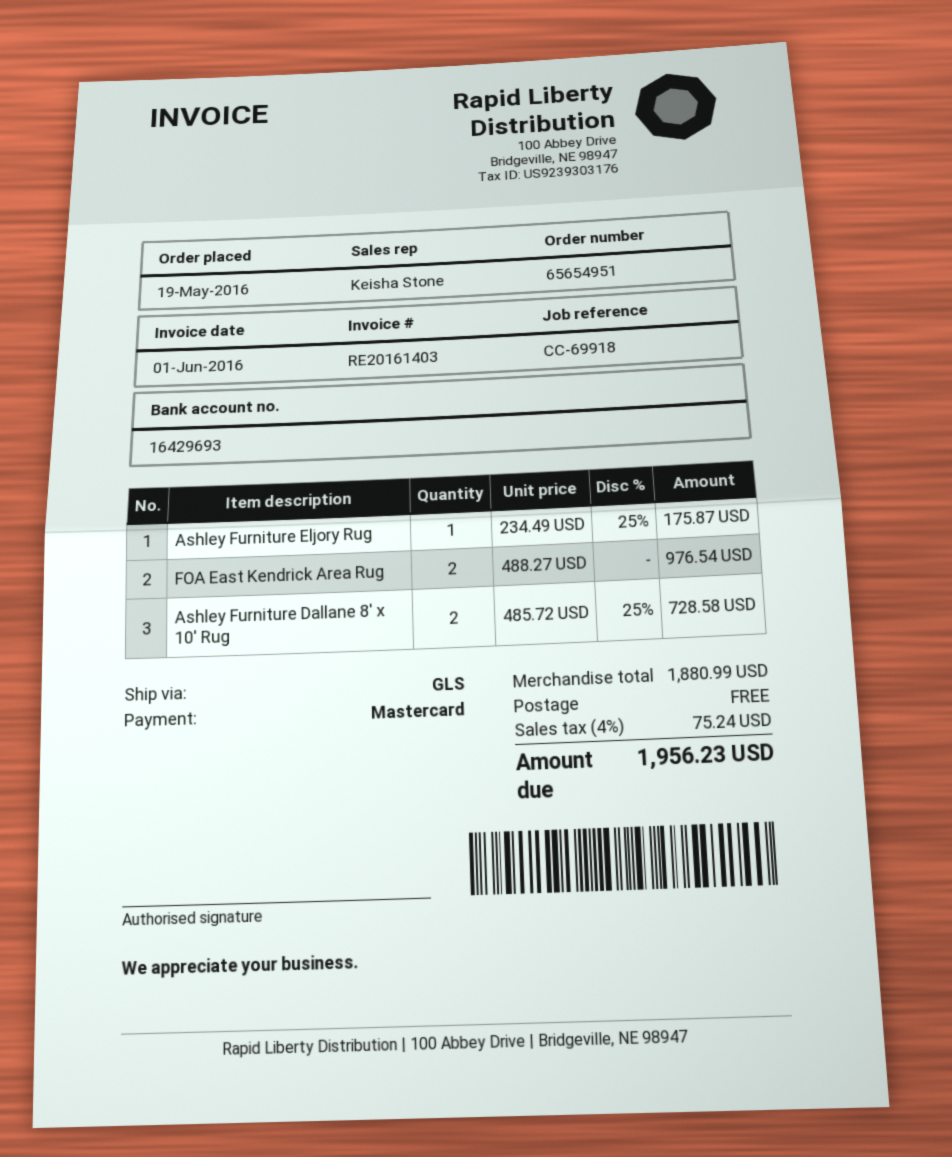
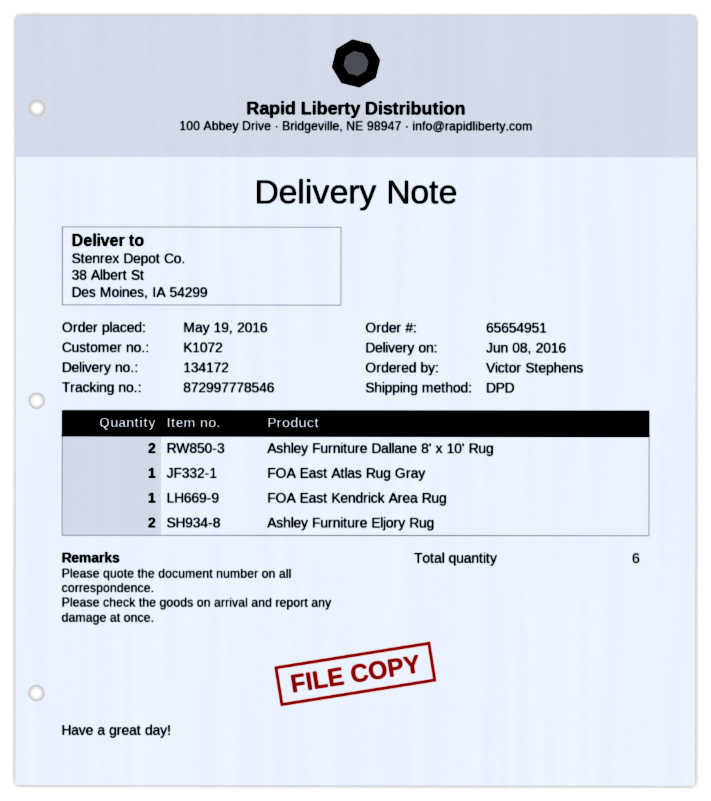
shipping method: GLS -> DPD
Ashley Furniture Eljory Rug: 1 -> 2
FOA East Kendrick Area Rug: 2 -> 1
FOA East Atlas Rug Gray: none -> 1

